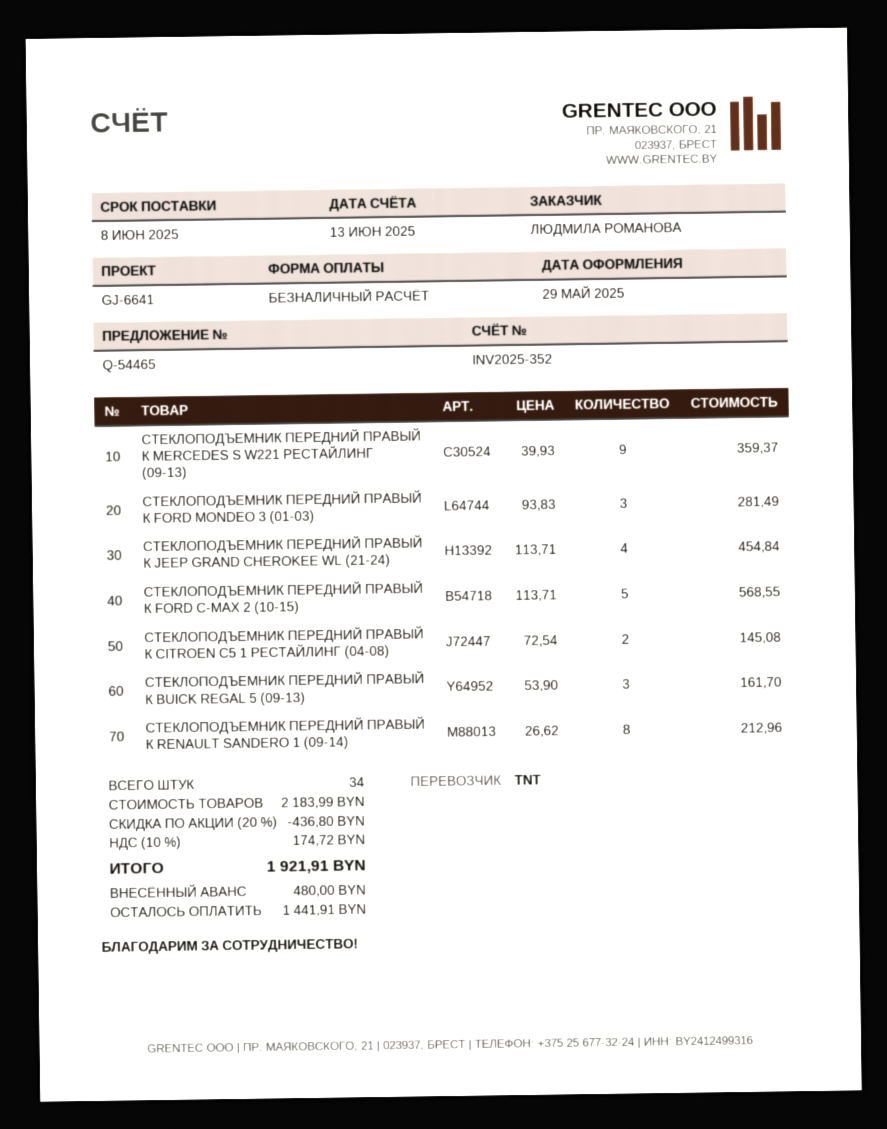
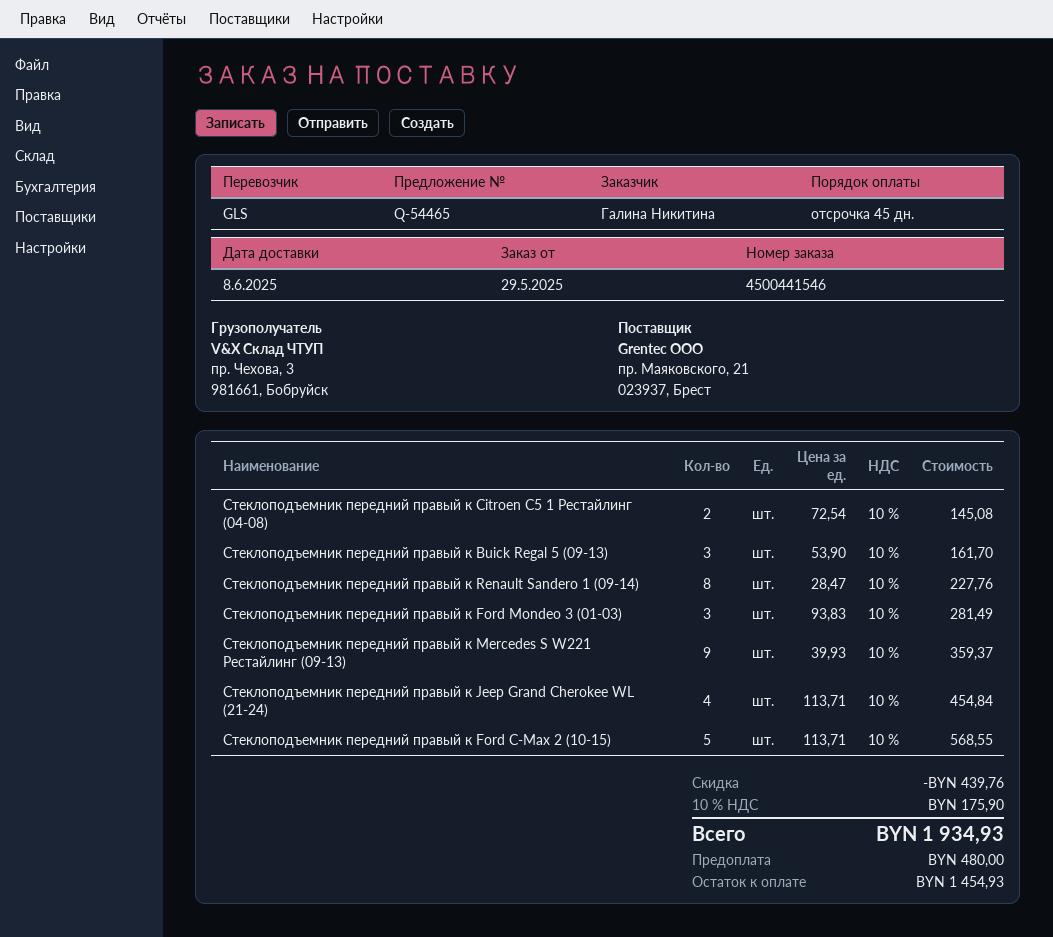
ordered by: ЛЮДМИЛА РОМАНОВА -> Галина Никитина
shipping method: TNT -> GLS
СТЕКЛОПОДЪЕМНИК ПЕРЕДНИЙ ПРАВЫЙ К RENAULT SANDERO 1 (09-14): 8 x 26.62 = 212.96 -> 8 x 28.47 = 227.76
discount: 436.80 -> 439.76
tax: 10% = 174.72 -> 10% = 175.90
total: 1921.91 -> 1934.93
balance: 1441.91 -> 1454.93

